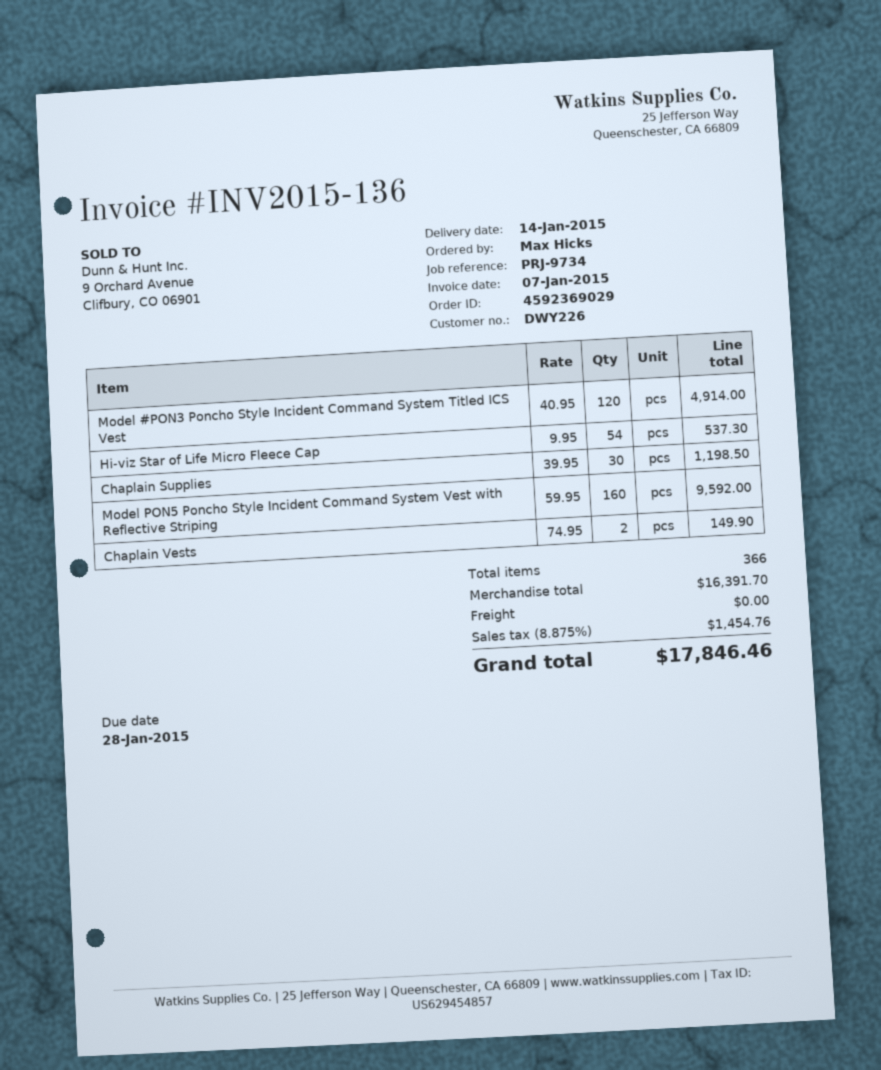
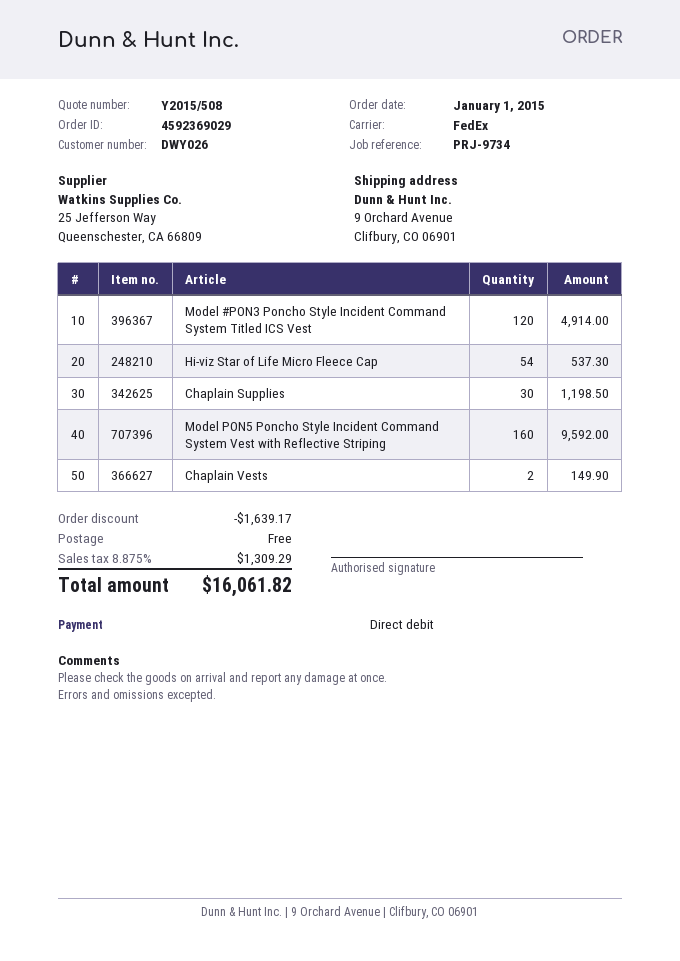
customer number: DWY226 -> DWY026
discount: none -> 1639.17
tax: 8.875% = 1454.76 -> 8.875% = 1309.29
total: 17846.46 -> 16061.82

